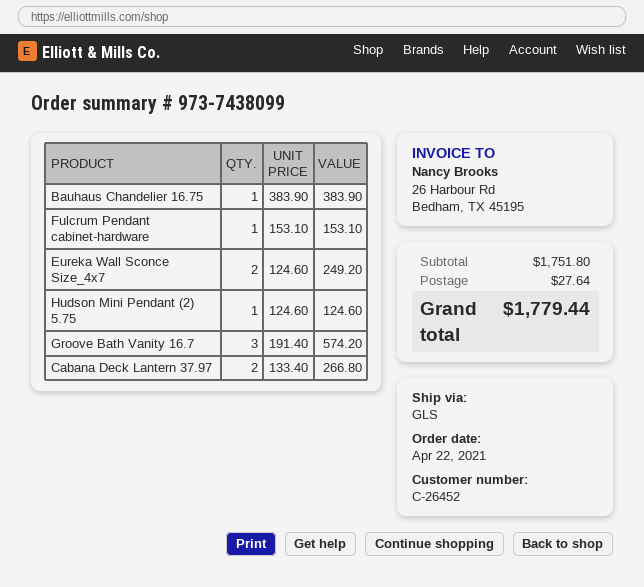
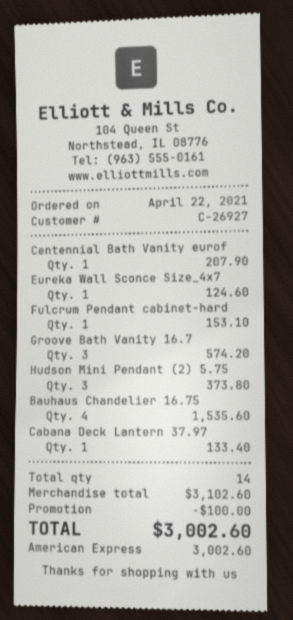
customer number: C-26452 -> C-26927
Bauhaus Chandelier 16.75: 1 for 383.90 -> 4 for 1535.60
Eureka Wall Sconce Size_4x7: 2 for 249.20 -> 1 for 124.60
Hudson Mini Pendant (2) 5.75: 1 for 124.60 -> 3 for 373.80
Cabana Deck Lantern 37.97: 2 for 266.80 -> 1 for 133.40
Centennial Bath Vanity eurof: none -> 1 for 207.90
subtotal: 1751.80 -> 3102.60
discount: none -> 100.00
shipping: 27.64 -> none
total: 1779.44 -> 3002.60

